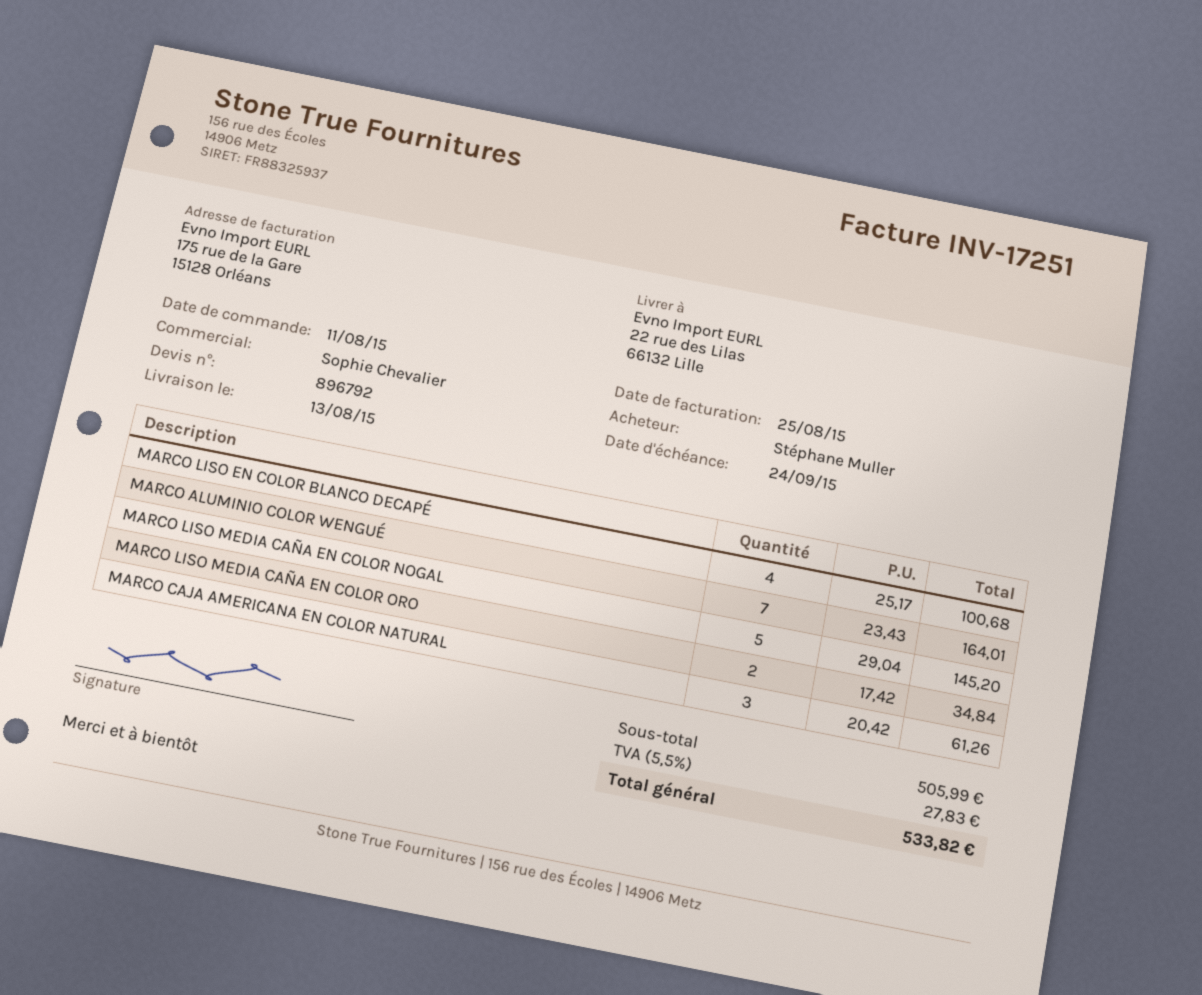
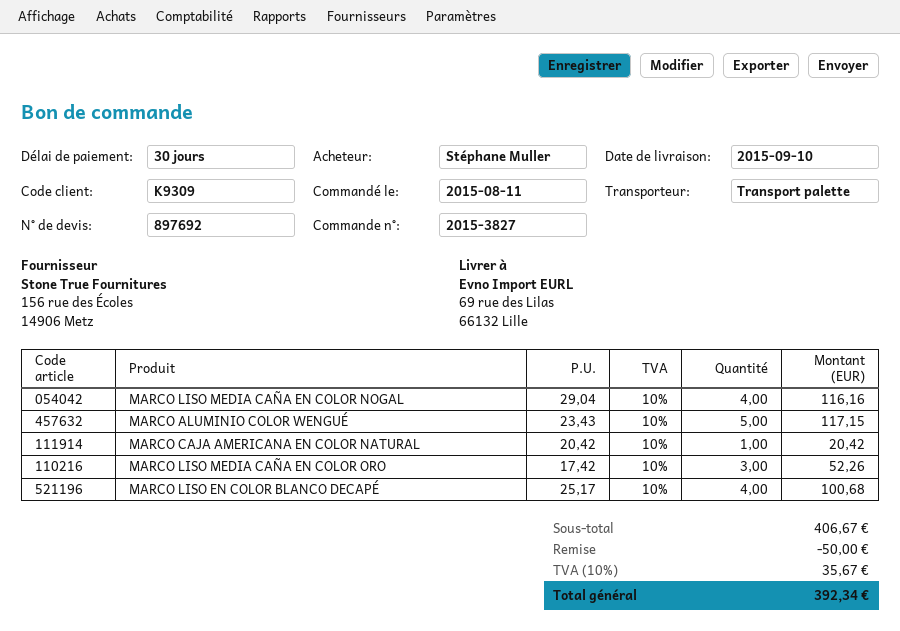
quote number: 896792 -> 897692
delivery date: 2015-08-13 -> 2015-09-10
ship to: 22 rue des Lilas, 66132 Lille -> 69 rue des Lilas, 66132 Lille
MARCO ALUMINIO COLOR WENGUÉ: 7 x 23.43 = 164.01 -> 5 x 23.43 = 117.15
MARCO LISO MEDIA CAÑA EN COLOR NOGAL: 5 x 29.04 = 145.20 -> 4 x 29.04 = 116.16
MARCO LISO MEDIA CAÑA EN COLOR ORO: 2 x 17.42 = 34.84 -> 3 x 17.42 = 52.26
MARCO CAJA AMERICANA EN COLOR NATURAL: 3 x 20.42 = 61.26 -> 1 x 20.42 = 20.42
subtotal: 505.99 -> 406.67
discount: none -> 50.00
tax: 5.5% = 27.83 -> 10% = 35.67
total: 533.82 -> 392.34

